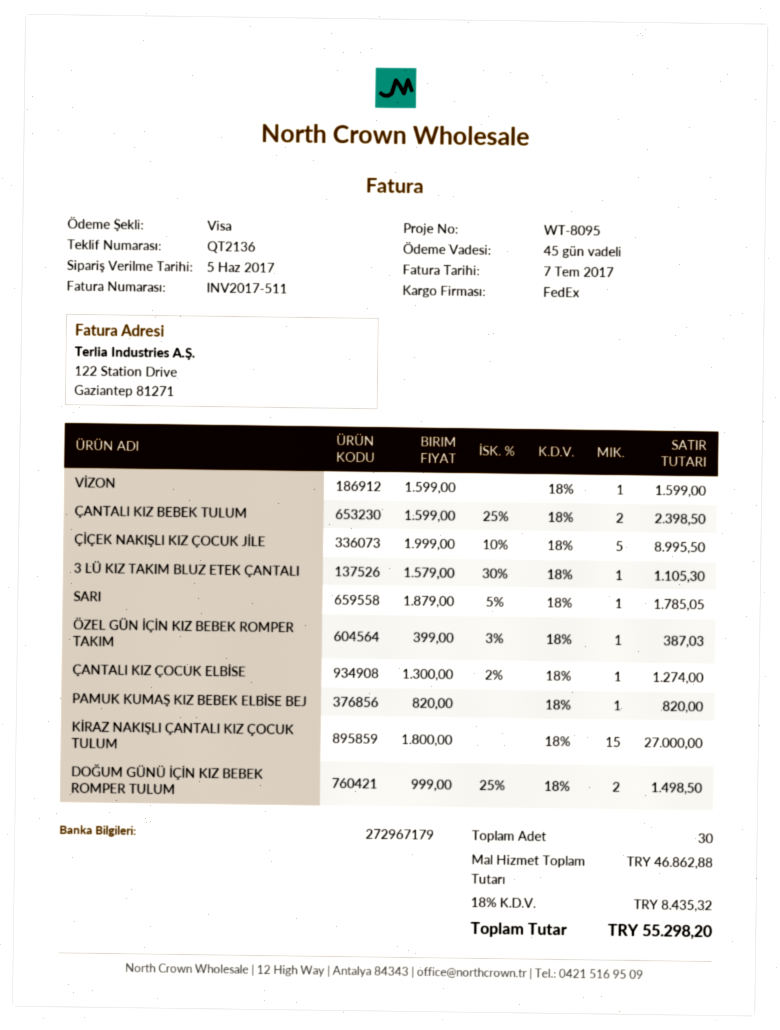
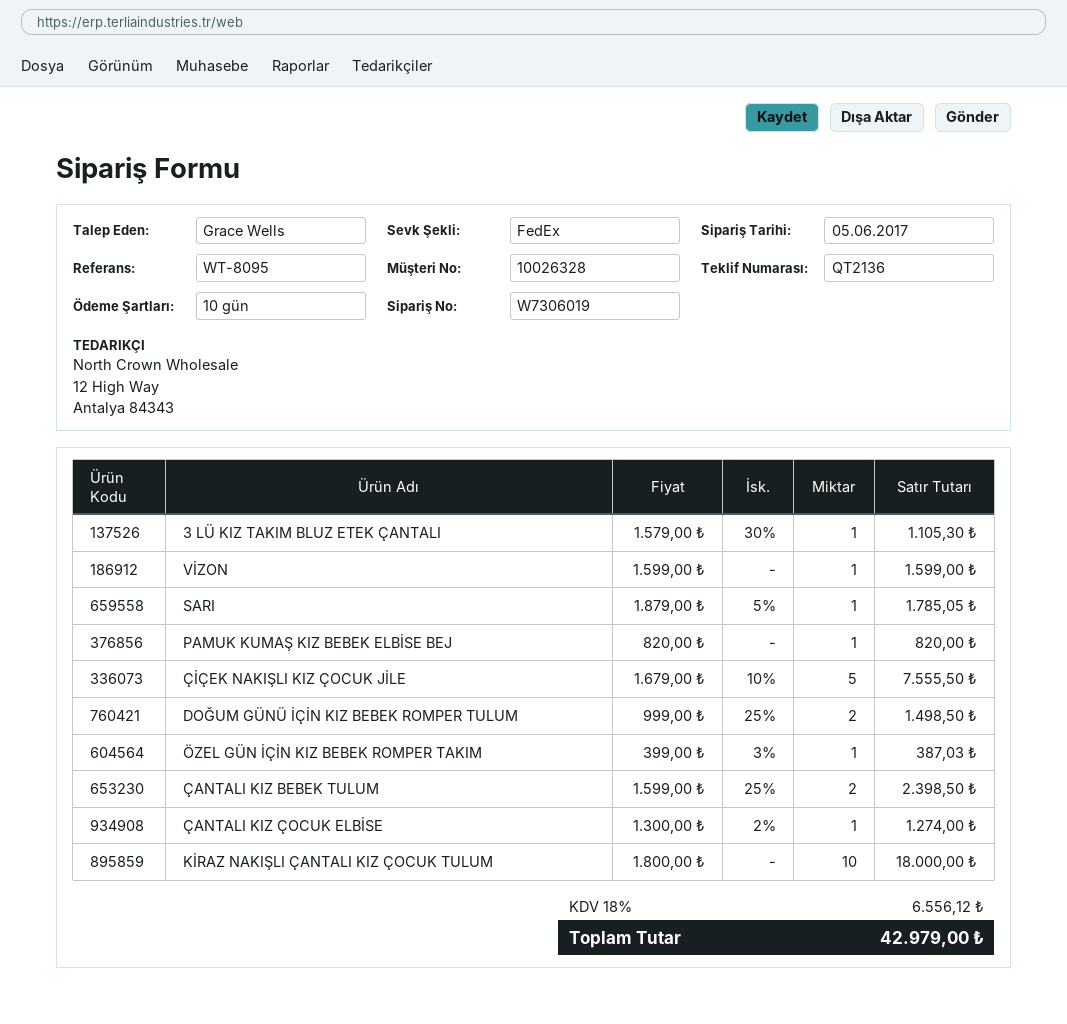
payment terms: 45 days -> 10 days
ÇİÇEK NAKIŞLI KIZ ÇOCUK JİLE: 5 x 1999.00 - 10% = 8995.50 -> 5 x 1679.00 - 10% = 7555.50
KİRAZ NAKIŞLI ÇANTALI KIZ ÇOCUK TULUM: 15 x 1800.00 = 27000.00 -> 10 x 1800.00 = 18000.00
tax: 18% = 8435.32 -> 18% = 6556.12
total: 55298.20 -> 42979.00

